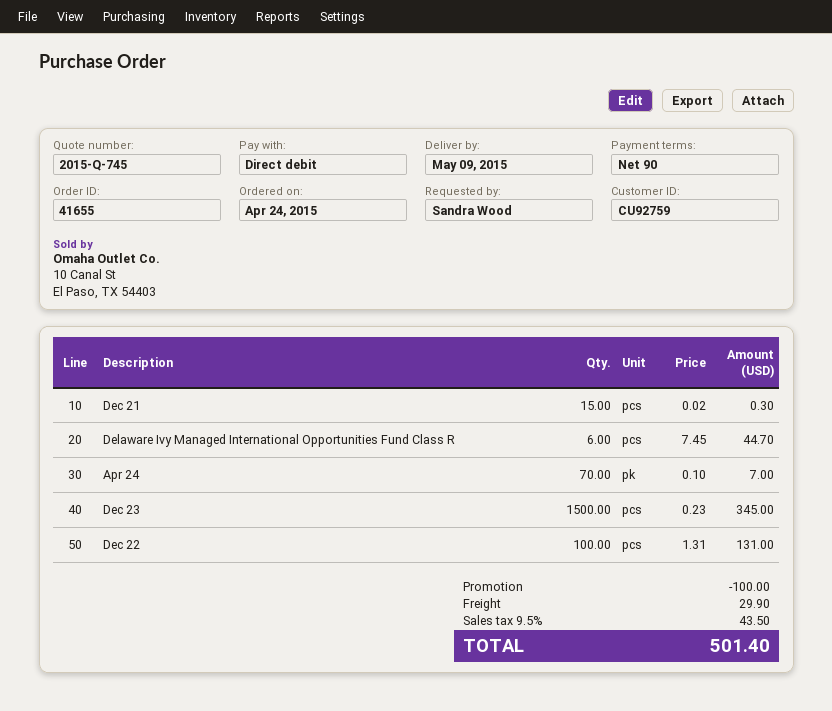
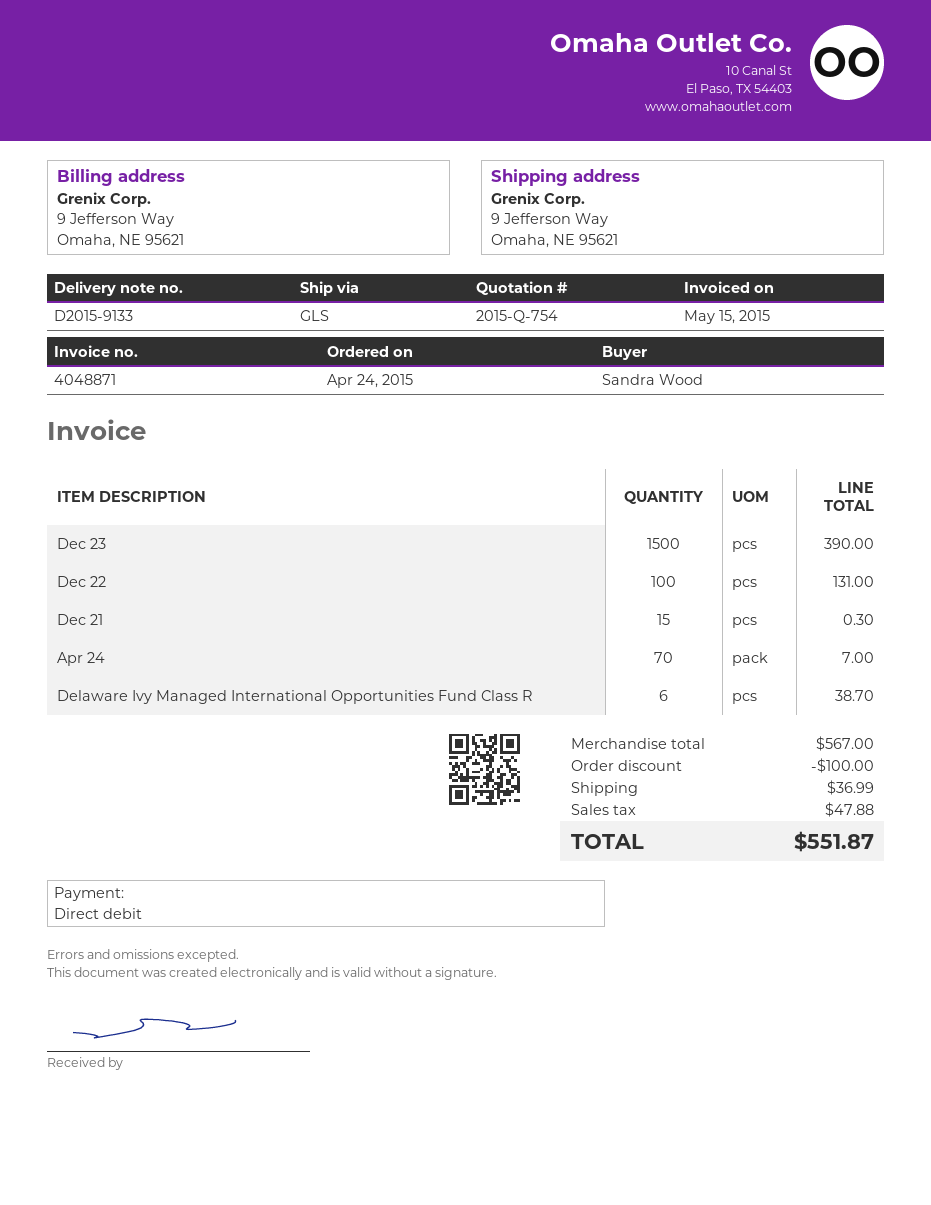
quote number: 2015-Q-745 -> 2015-Q-754
Delaware Ivy Managed International Opportunities Fund Class R: 6 for 44.70 -> 6 for 38.70
Dec 23: 1500 for 345.00 -> 1500 for 390.00
shipping: 29.90 -> 36.99
tax: 43.50 -> 47.88
total: 501.40 -> 551.87

